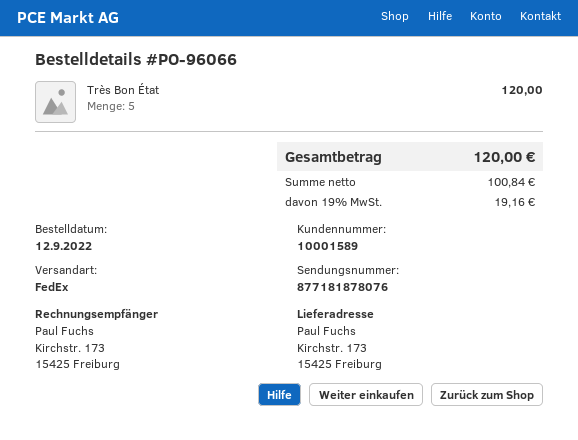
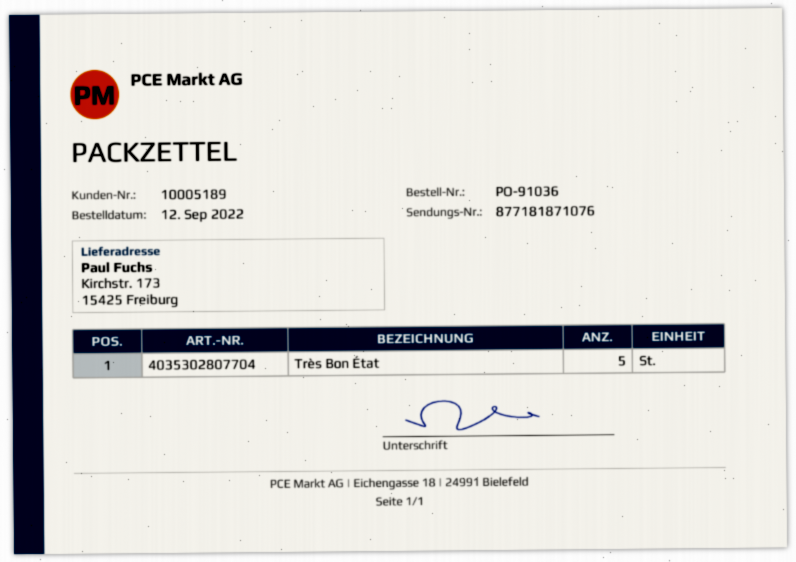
order number: PO-96066 -> PO-91036
customer number: 10001589 -> 10005189
tracking number: 877181878076 -> 877181871076

